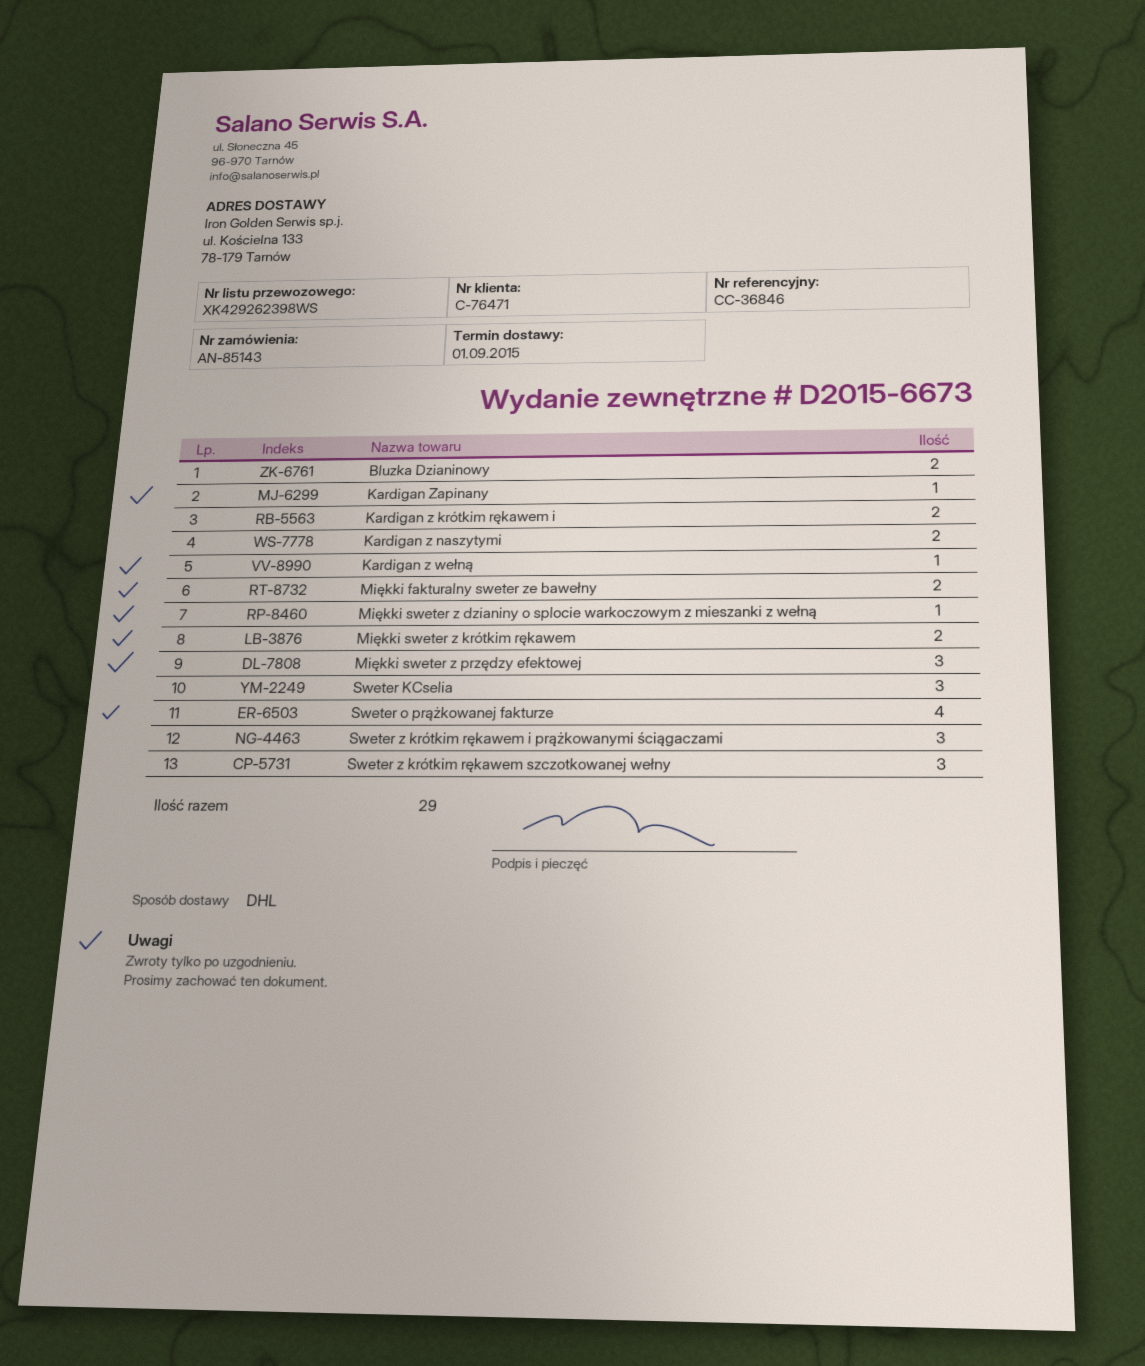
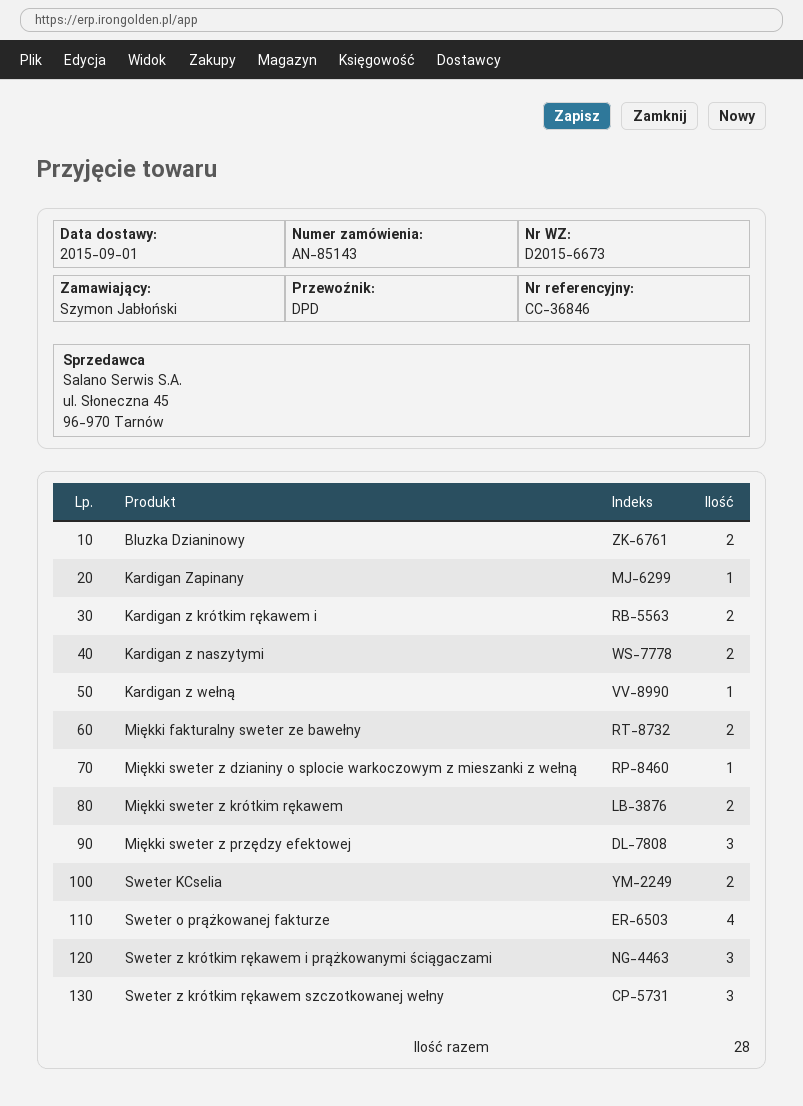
shipping method: DHL -> DPD
Sweter KCselia: 3 -> 2
total quantity: 29 -> 28

